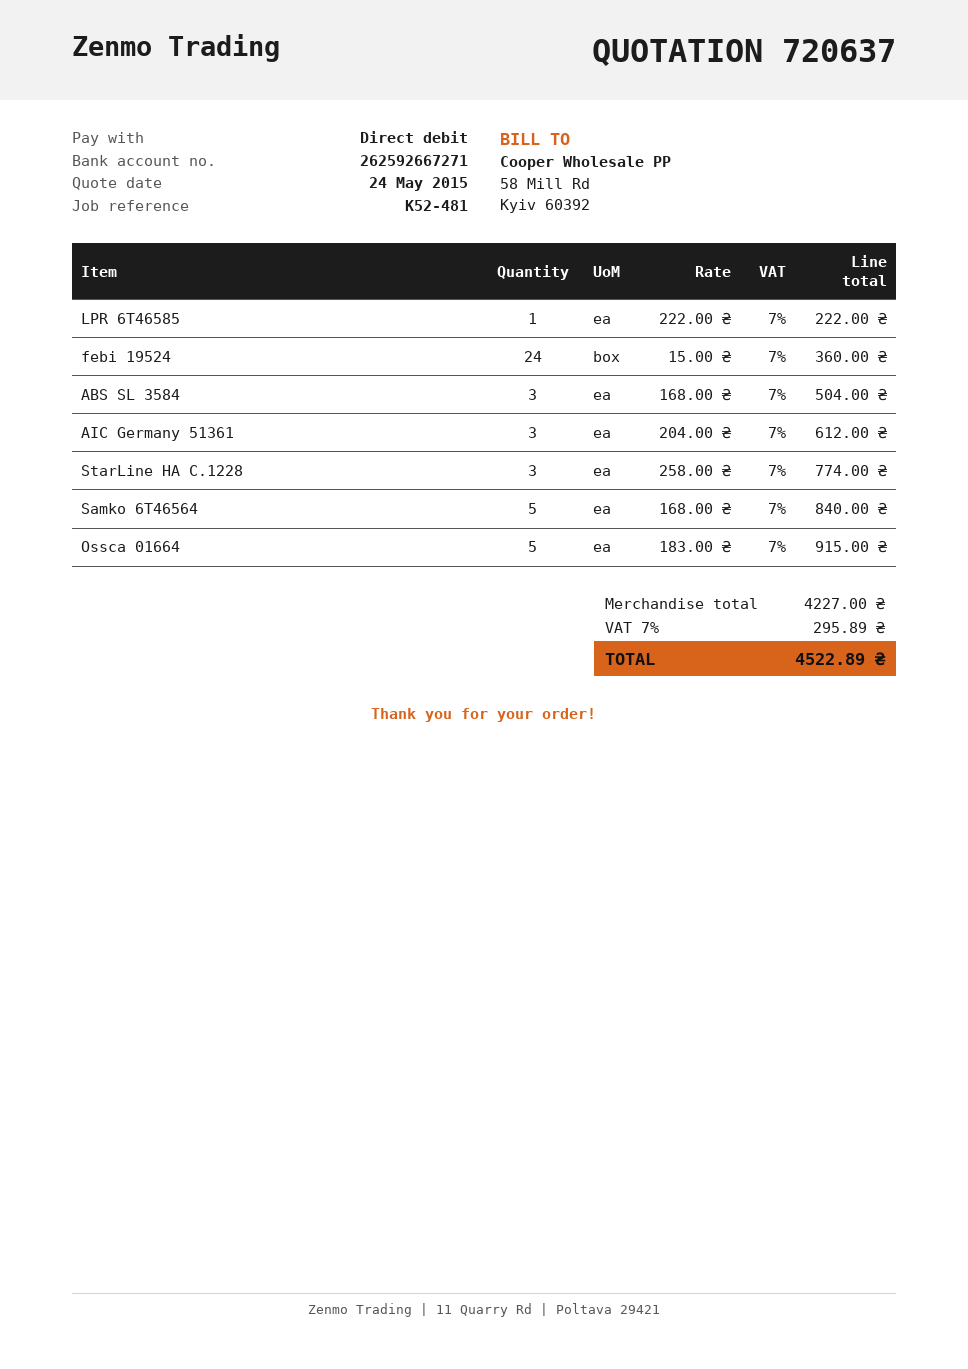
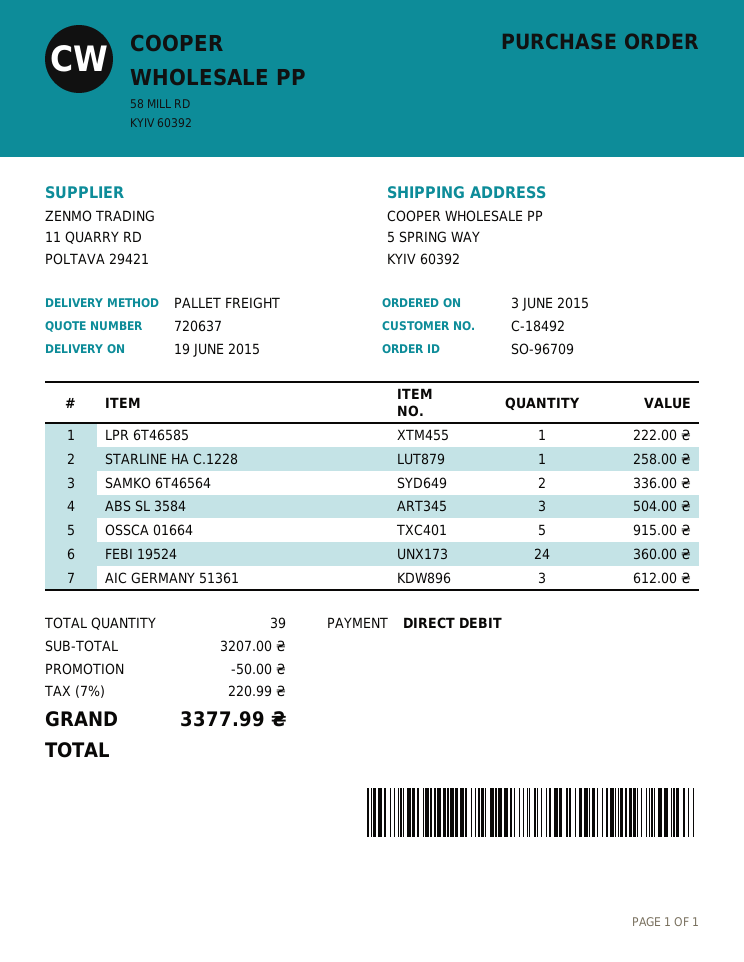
StarLine HA C.1228: 3 for 774.00 -> 1 for 258.00
Samko 6T46564: 5 for 840.00 -> 2 for 336.00
subtotal: 4227.00 -> 3207.00
discount: none -> 50.00
tax: 7% = 295.89 -> 7% = 220.99
total: 4522.89 -> 3377.99

